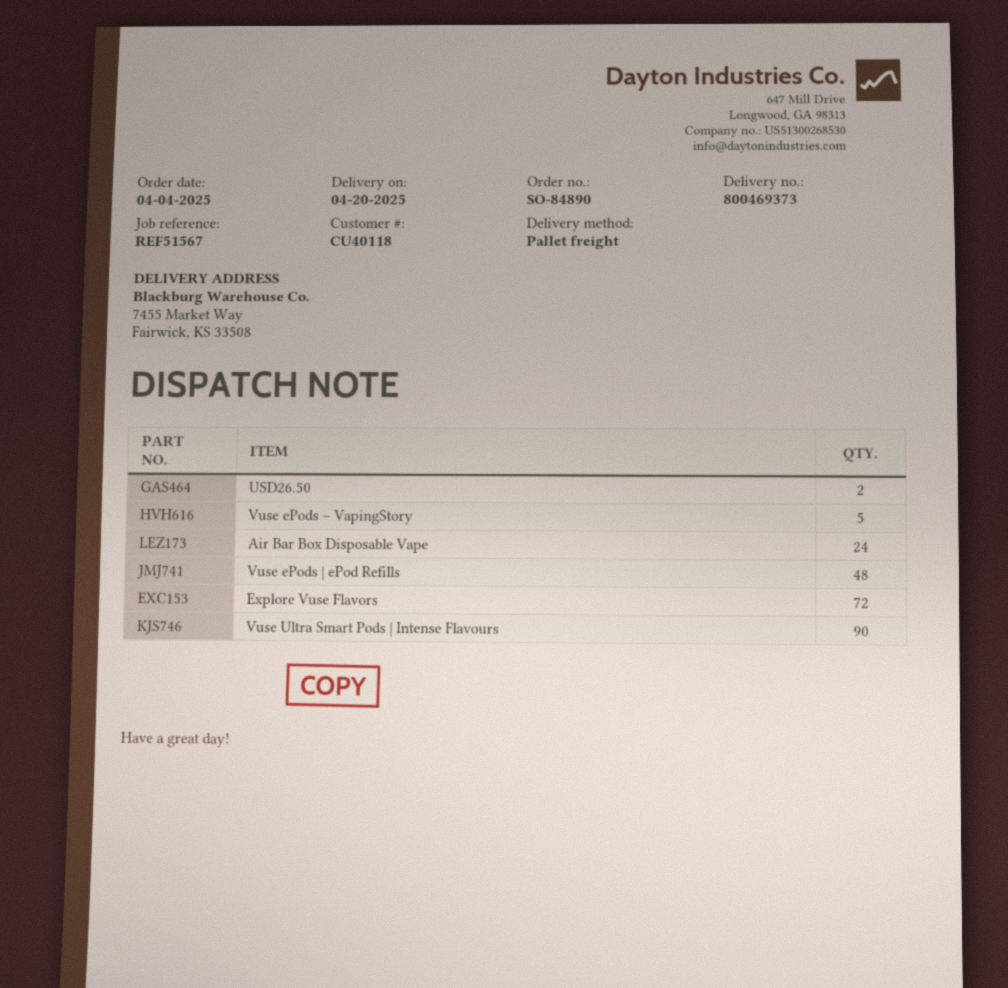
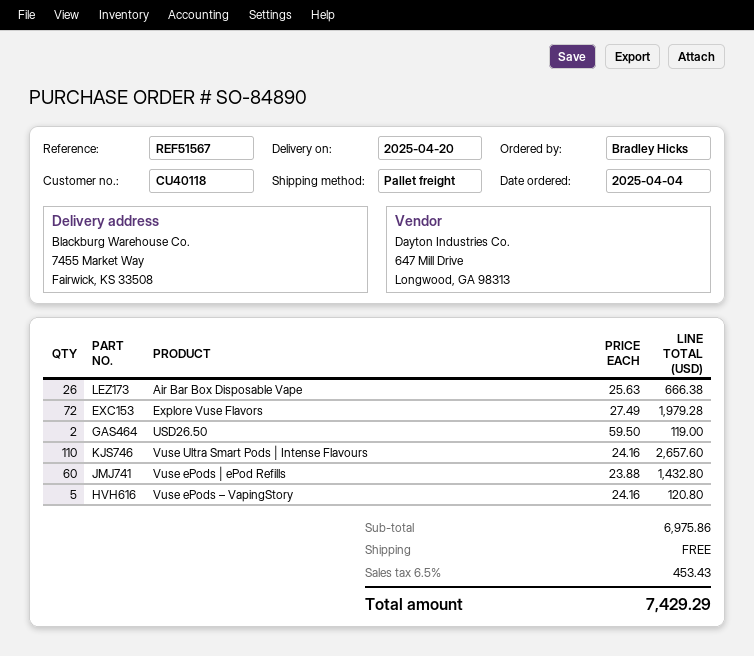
Air Bar Box Disposable Vape: 24 -> 26
Vuse ePods | ePod Refills: 48 -> 60
Vuse Ultra Smart Pods | Intense Flavours: 90 -> 110

